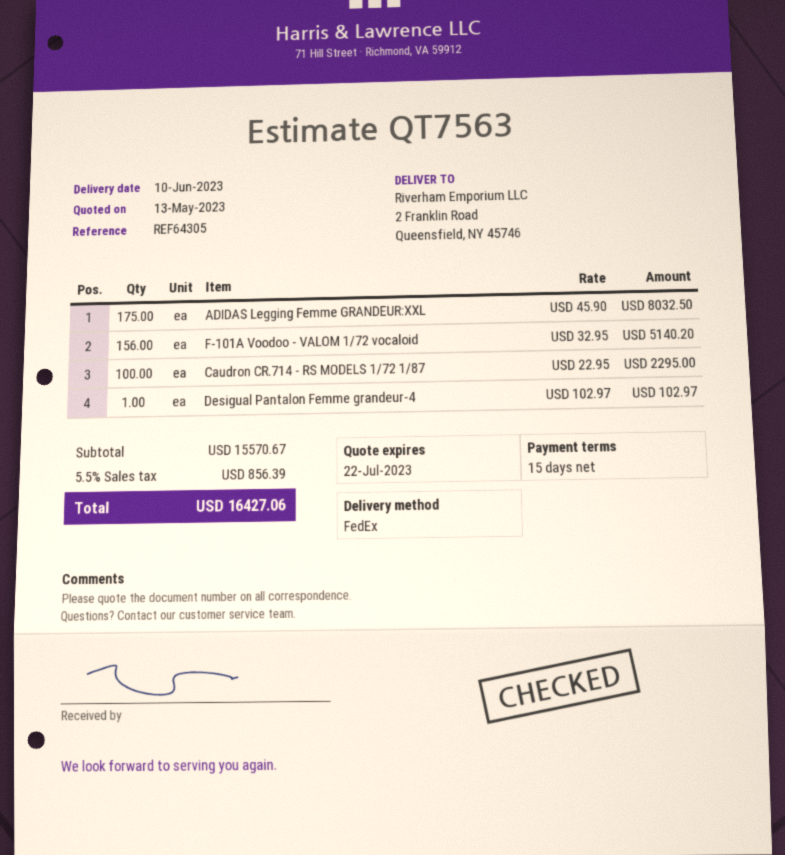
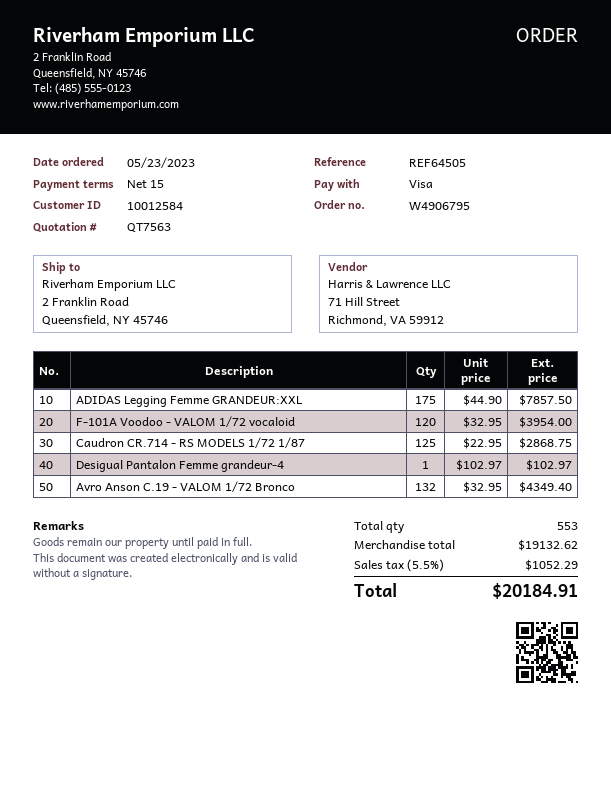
reference: REF64305 -> REF64505
ADIDAS Legging Femme GRANDEUR:XXL: 175 x 45.90 = 8032.50 -> 175 x 44.90 = 7857.50
F-101A Voodoo - VALOM 1/72 vocaloid: 156 x 32.95 = 5140.20 -> 120 x 32.95 = 3954.00
Caudron CR.714 - RS MODELS 1/72 1/87: 100 x 22.95 = 2295.00 -> 125 x 22.95 = 2868.75
Avro Anson C.19 - VALOM 1/72 Bronco: none -> 132 x 32.95 = 4349.40
subtotal: 15570.67 -> 19132.62
tax: 5.5% = 856.39 -> 5.5% = 1052.29
total: 16427.06 -> 20184.91

